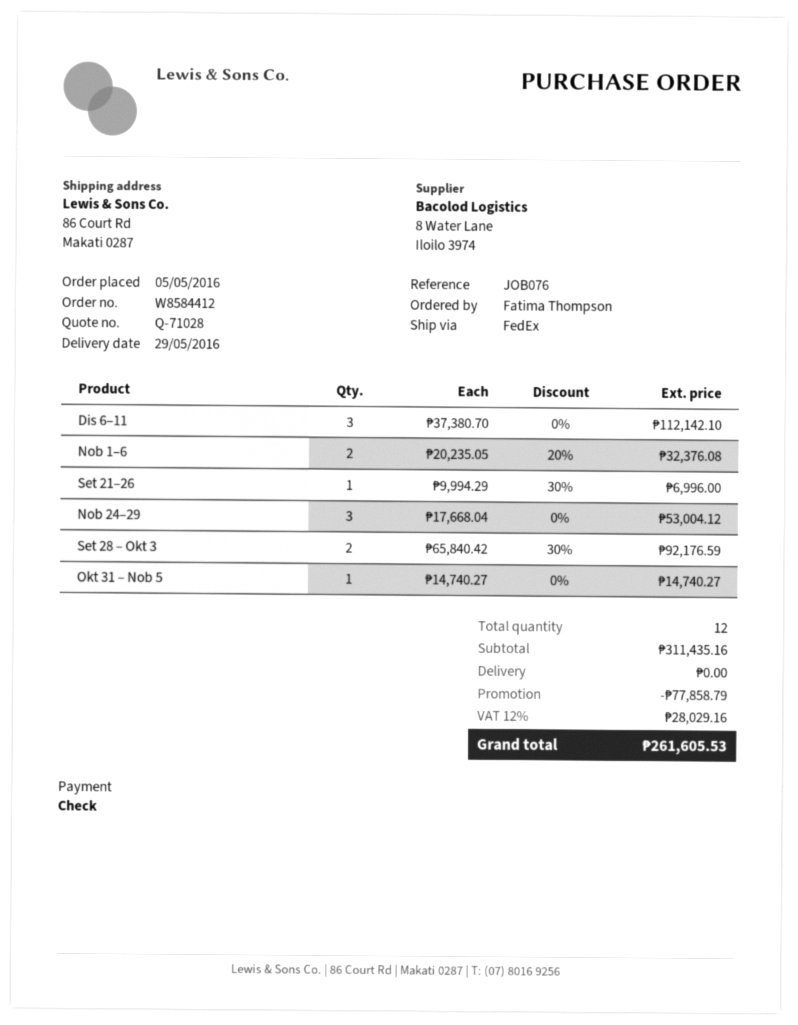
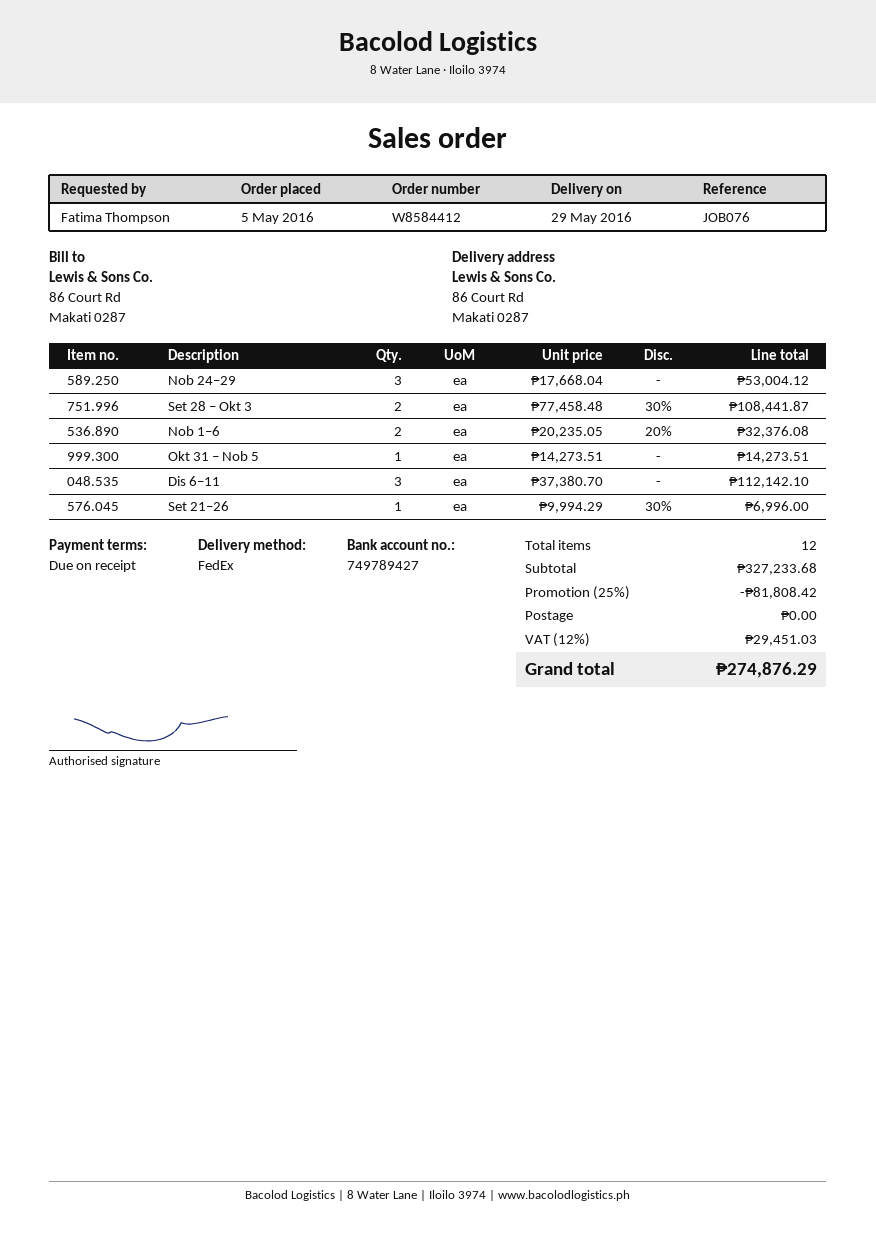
Set 28 – Okt 3: 2 x 65840.42 - 30% = 92176.59 -> 2 x 77458.48 - 30% = 108441.87
Okt 31 – Nob 5: 1 x 14740.27 = 14740.27 -> 1 x 14273.51 = 14273.51
subtotal: 311435.16 -> 327233.68
discount: 77858.79 -> 81808.42
tax: 12% = 28029.16 -> 12% = 29451.03
total: 261605.53 -> 274876.29

